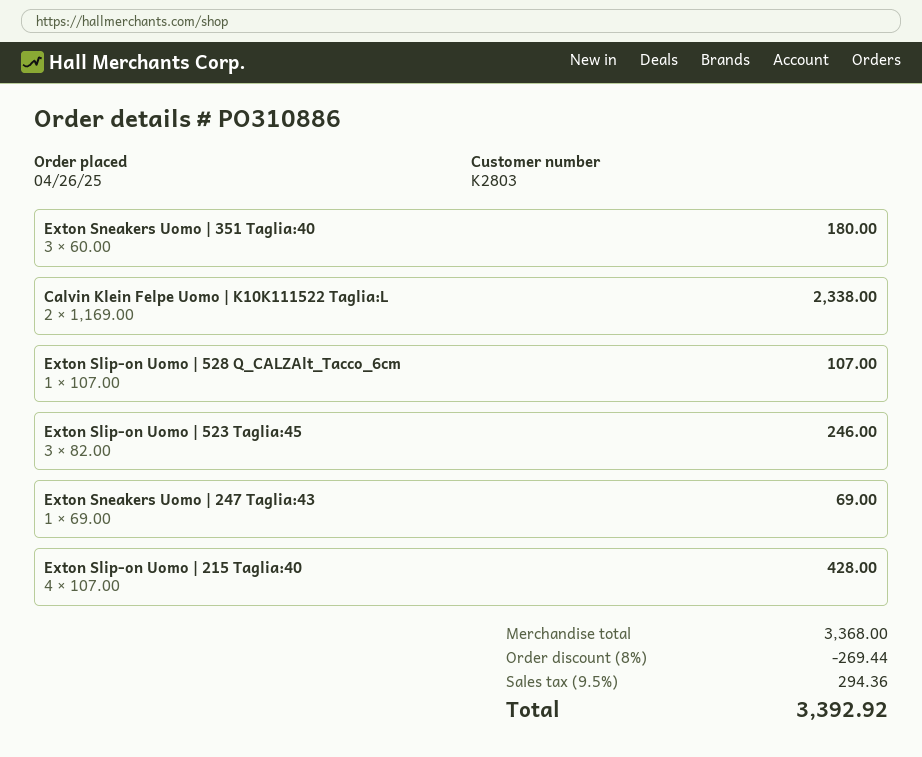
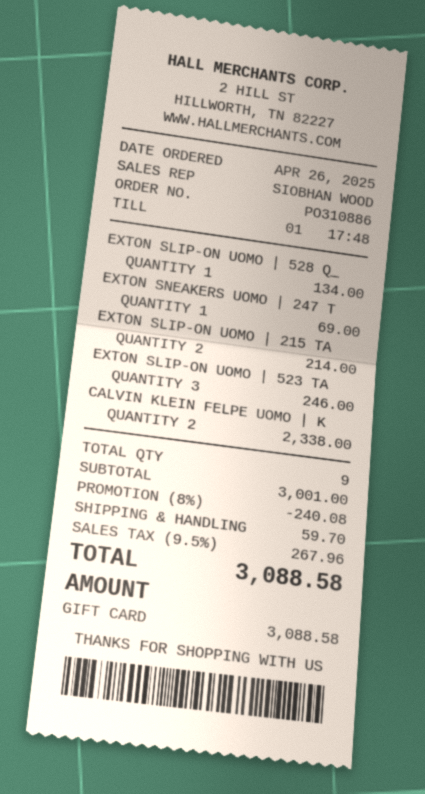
Exton Sneakers Uomo | 351 Taglia:40: 3 for 180.00 -> none
Exton Slip-on Uomo | 528 Q_CALZAlt_Tacco_6cm: 1 for 107.00 -> 1 for 134.00
Exton Slip-on Uomo | 215 Taglia:40: 4 for 428.00 -> 2 for 214.00
subtotal: 3368.00 -> 3001.00
discount: 8% = 269.44 -> 8% = 240.08
shipping: none -> 59.70
tax: 9.5% = 294.36 -> 9.5% = 267.96
total: 3392.92 -> 3088.58

